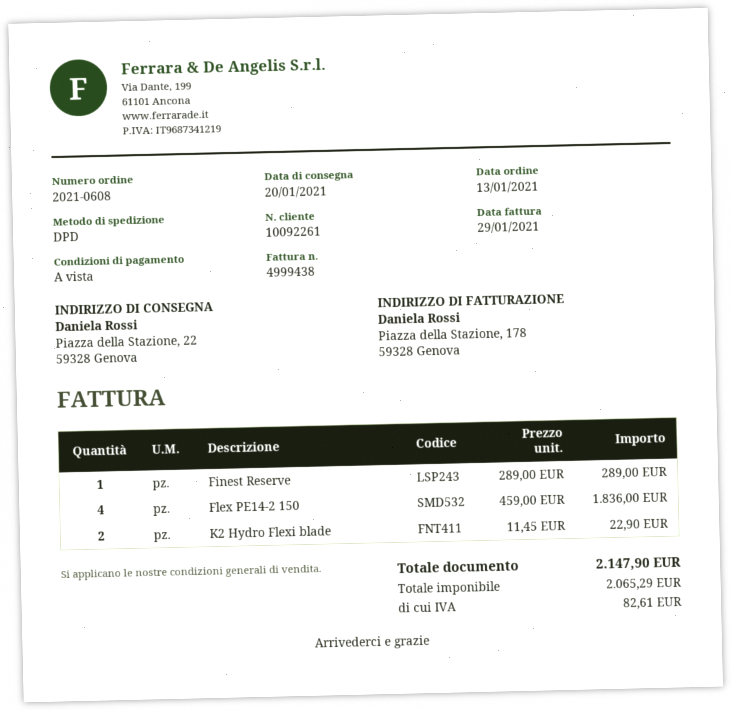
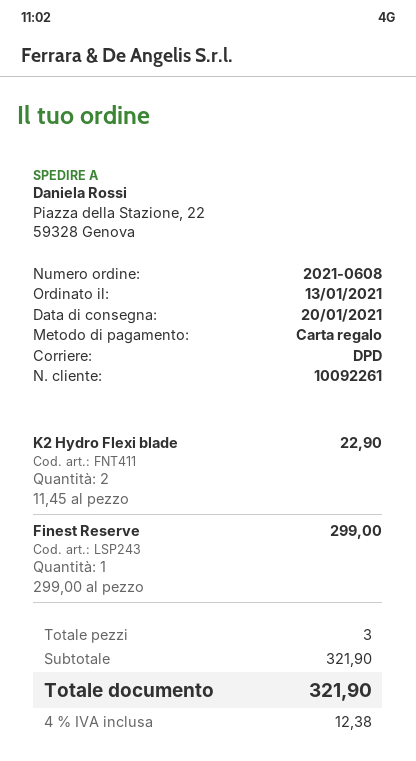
Finest Reserve: 1 x 289.00 = 289.00 -> 1 x 299.00 = 299.00
Flex PE14-2 150: 4 x 459.00 = 1836.00 -> none
tax: 82.61 -> 12.38
total: 2147.90 -> 321.90

